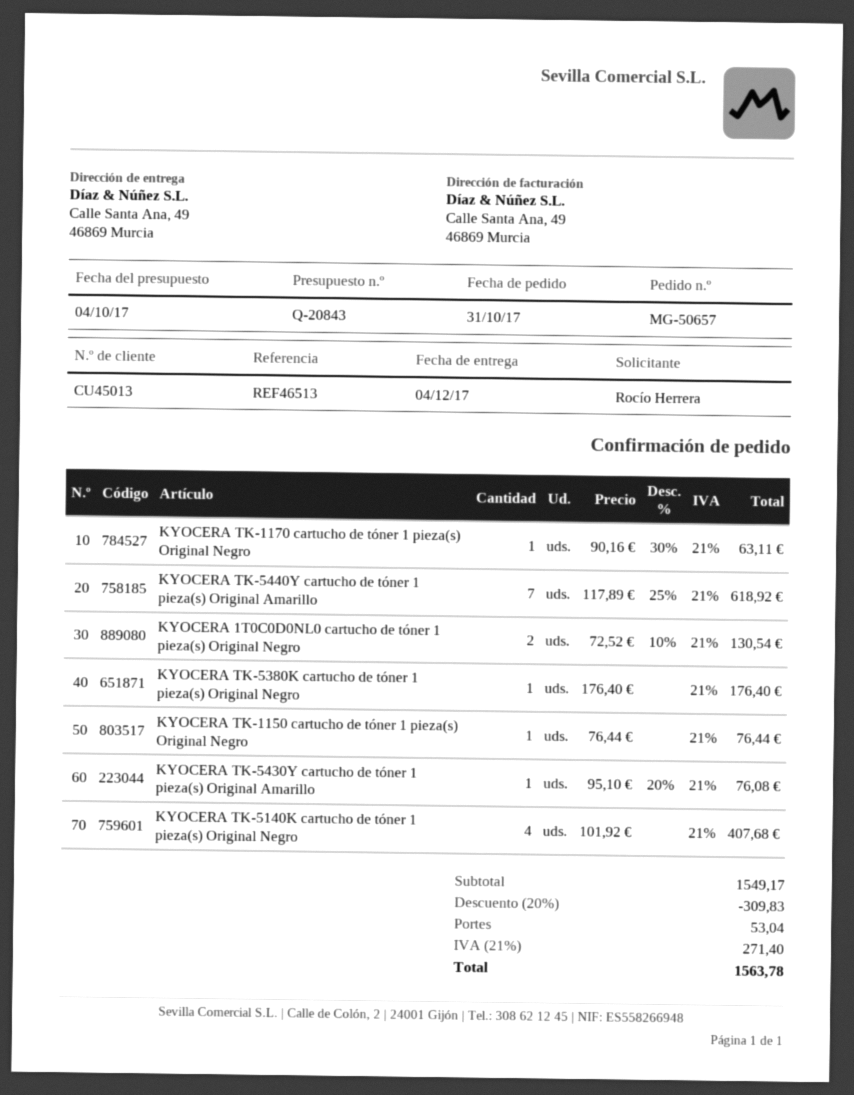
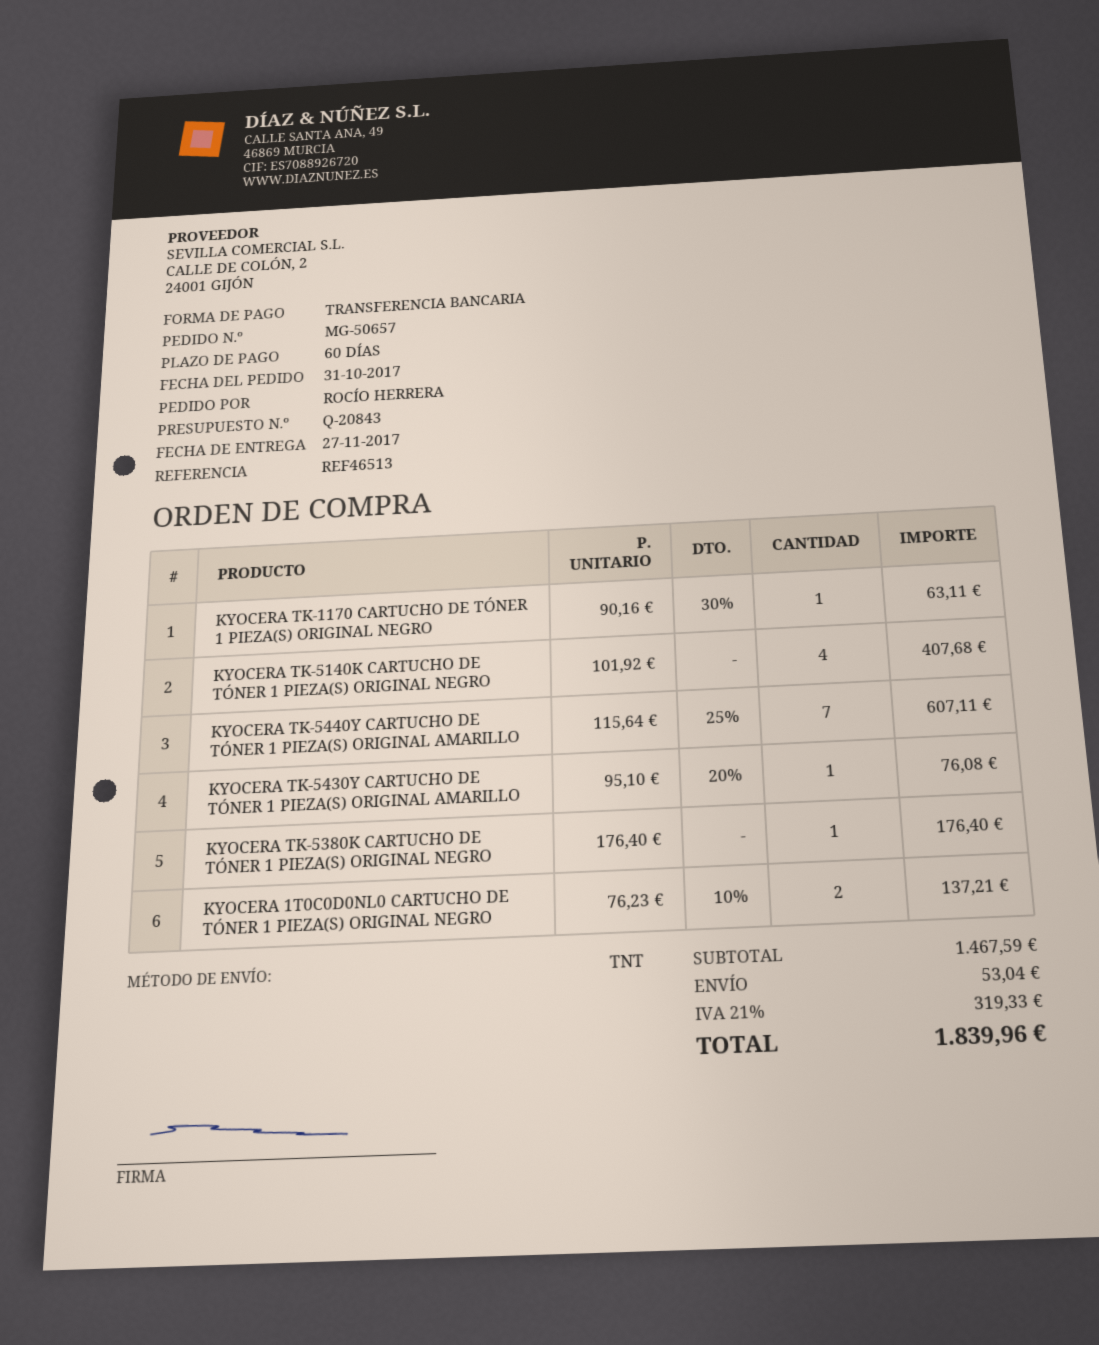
delivery date: 2017-12-04 -> 2017-11-27
KYOCERA TK-5440Y cartucho de tóner 1 pieza(s) Original Amarillo: 7 x 117.89 - 25% = 618.92 -> 7 x 115.64 - 25% = 607.11
KYOCERA 1T0C0D0NL0 cartucho de tóner 1 pieza(s) Original Negro: 2 x 72.52 - 10% = 130.54 -> 2 x 76.23 - 10% = 137.21
KYOCERA TK-1150 cartucho de tóner 1 pieza(s) Original Negro: 1 x 76.44 = 76.44 -> none
subtotal: 1549.17 -> 1467.59
discount: 20% = 309.83 -> none
tax: 21% = 271.40 -> 21% = 319.33
total: 1563.78 -> 1839.96

